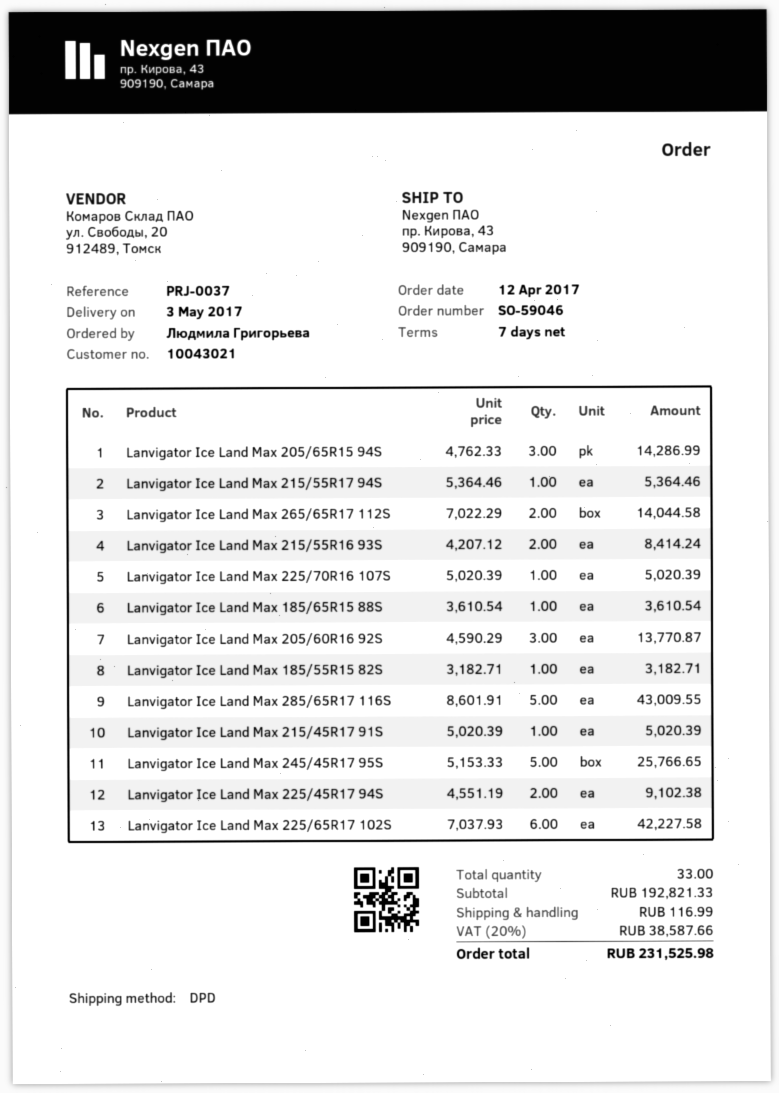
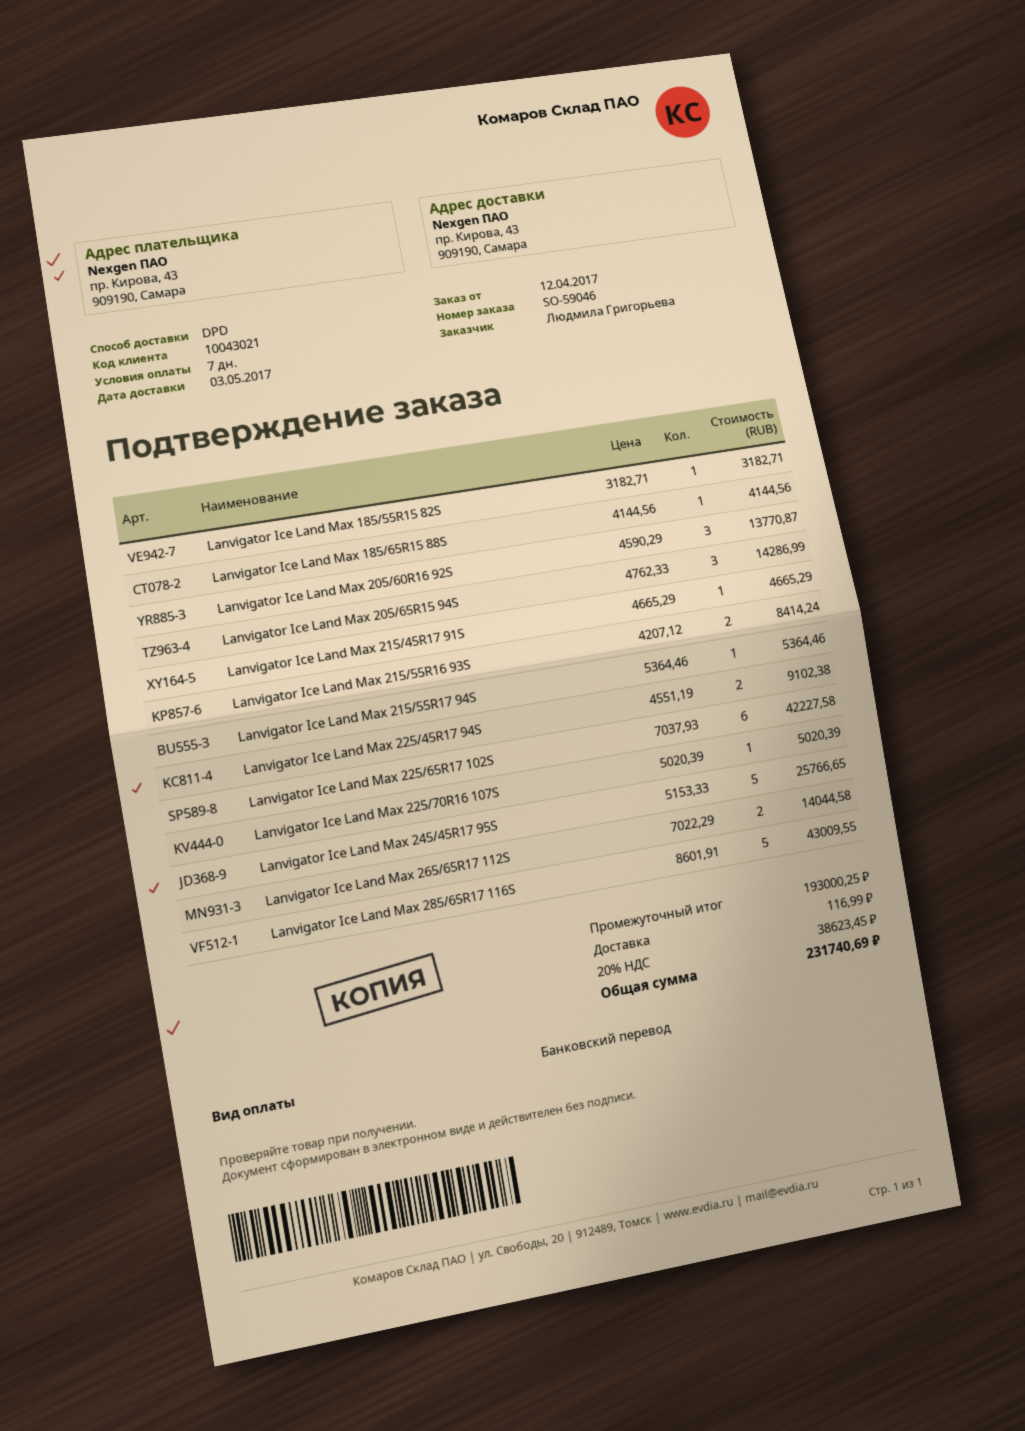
Lanvigator Ice Land Max 185/65R15 88S: 1 x 3610.54 = 3610.54 -> 1 x 4144.56 = 4144.56
Lanvigator Ice Land Max 215/45R17 91S: 1 x 5020.39 = 5020.39 -> 1 x 4665.29 = 4665.29
subtotal: 192821.33 -> 193000.25
tax: 20% = 38587.66 -> 20% = 38623.45
total: 231525.98 -> 231740.69

